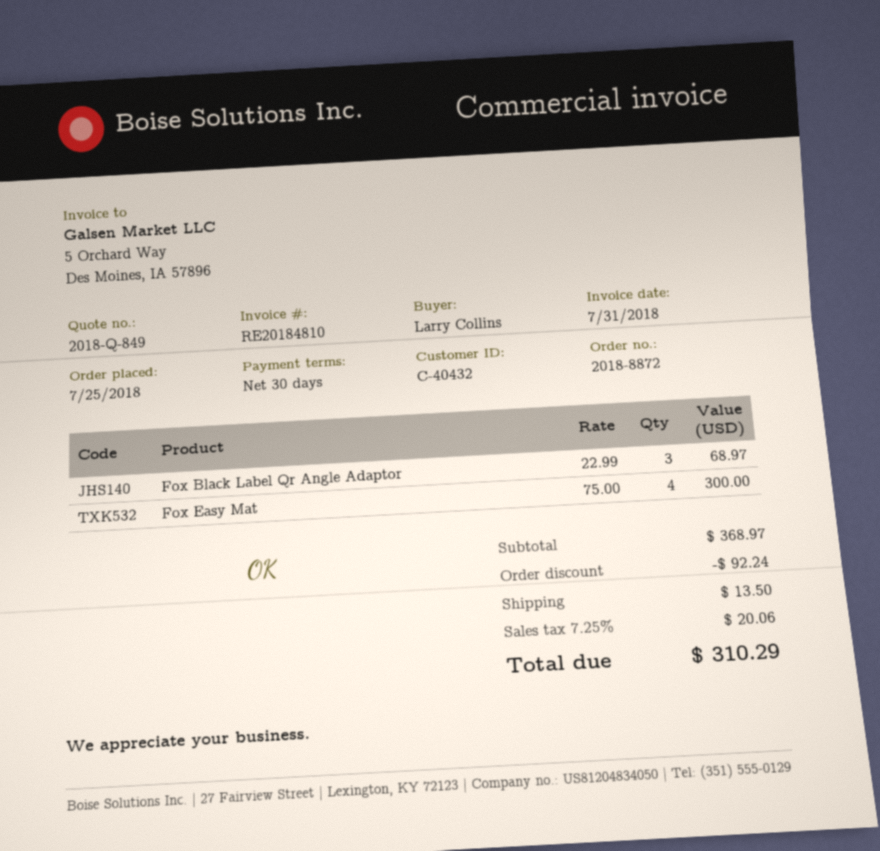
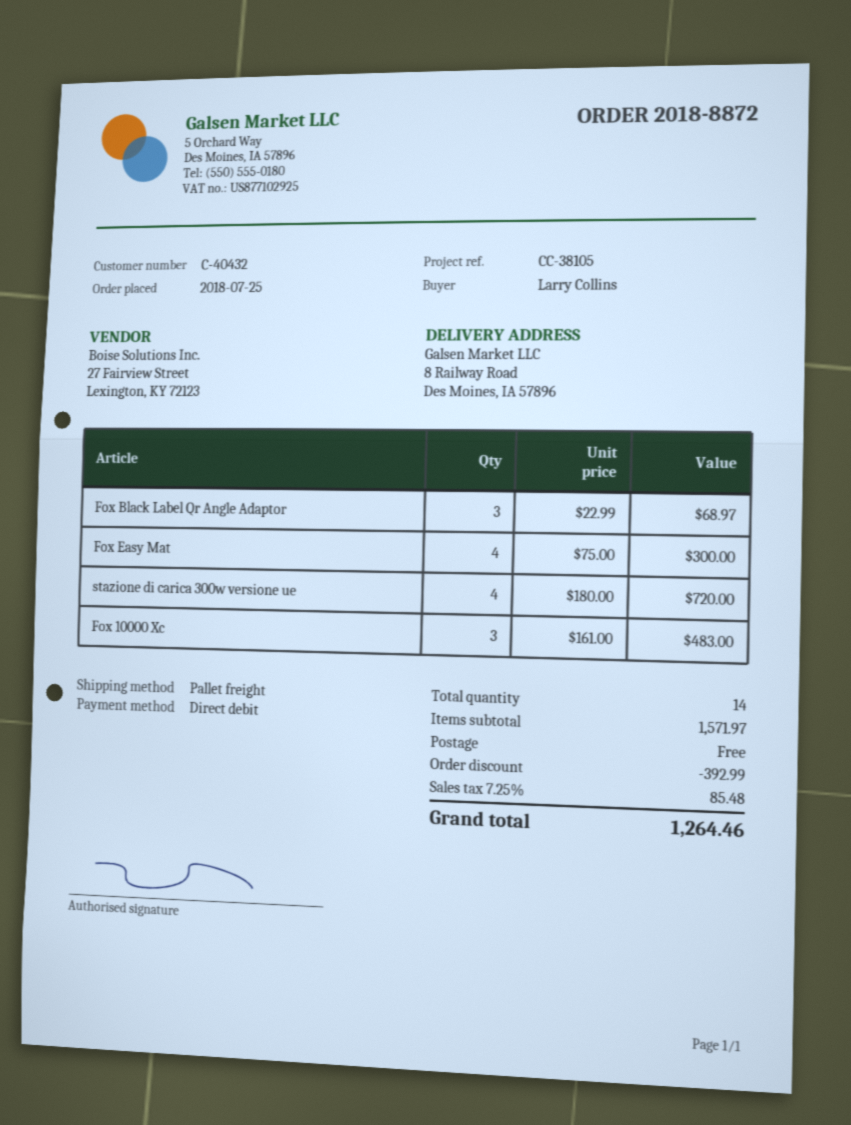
stazione di carica 300w versione ue: none -> 4 x 180.00 = 720.00
Fox 10000 Xc: none -> 3 x 161.00 = 483.00
subtotal: 368.97 -> 1571.97
discount: 92.24 -> 392.99
shipping: 13.50 -> 0.00
tax: 7.25% = 20.06 -> 7.25% = 85.48
total: 310.29 -> 1264.46

